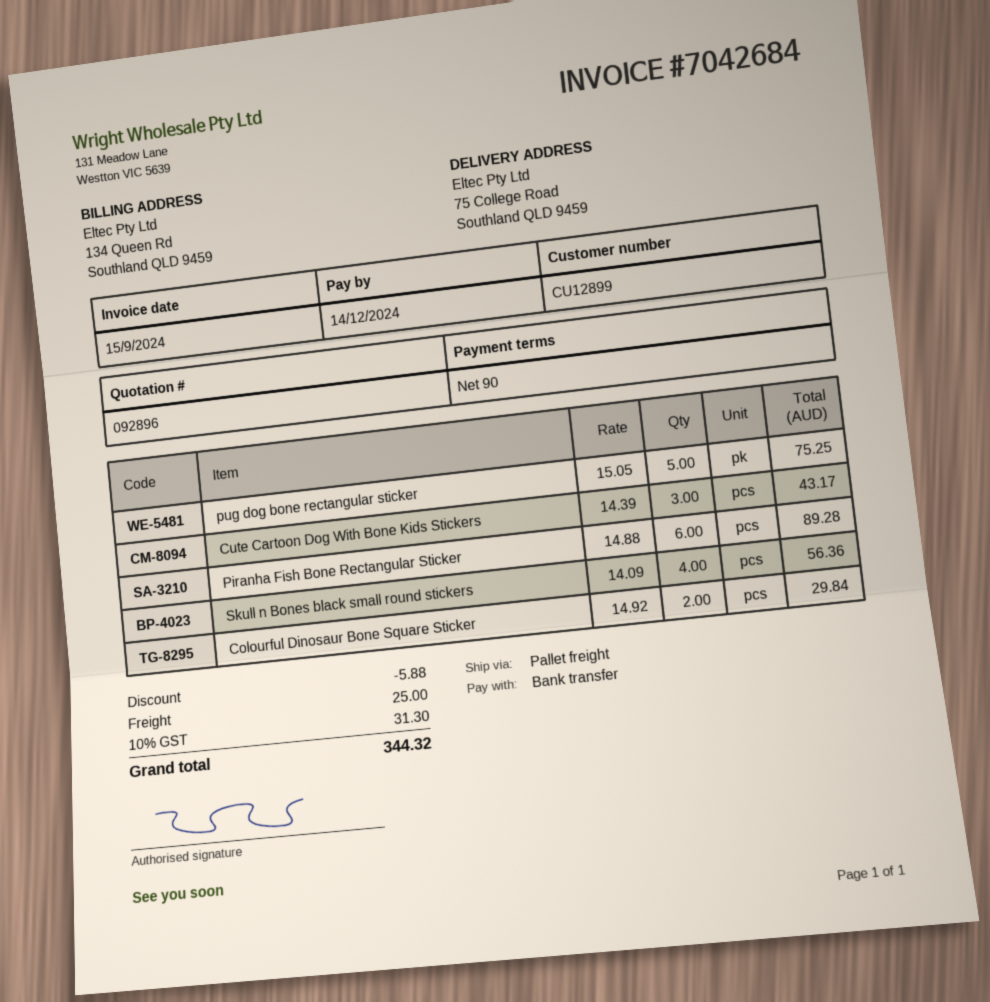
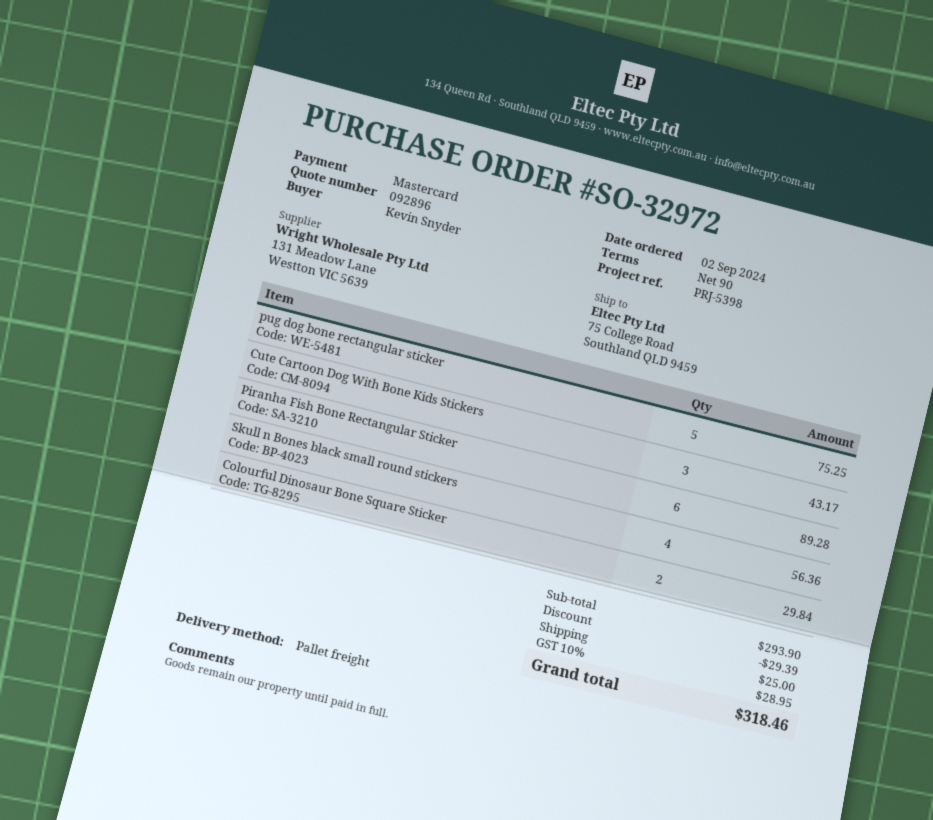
payment method: bank transfer -> Mastercard
discount: 5.88 -> 29.39
tax: 10% = 31.30 -> 10% = 28.95
total: 344.32 -> 318.46

